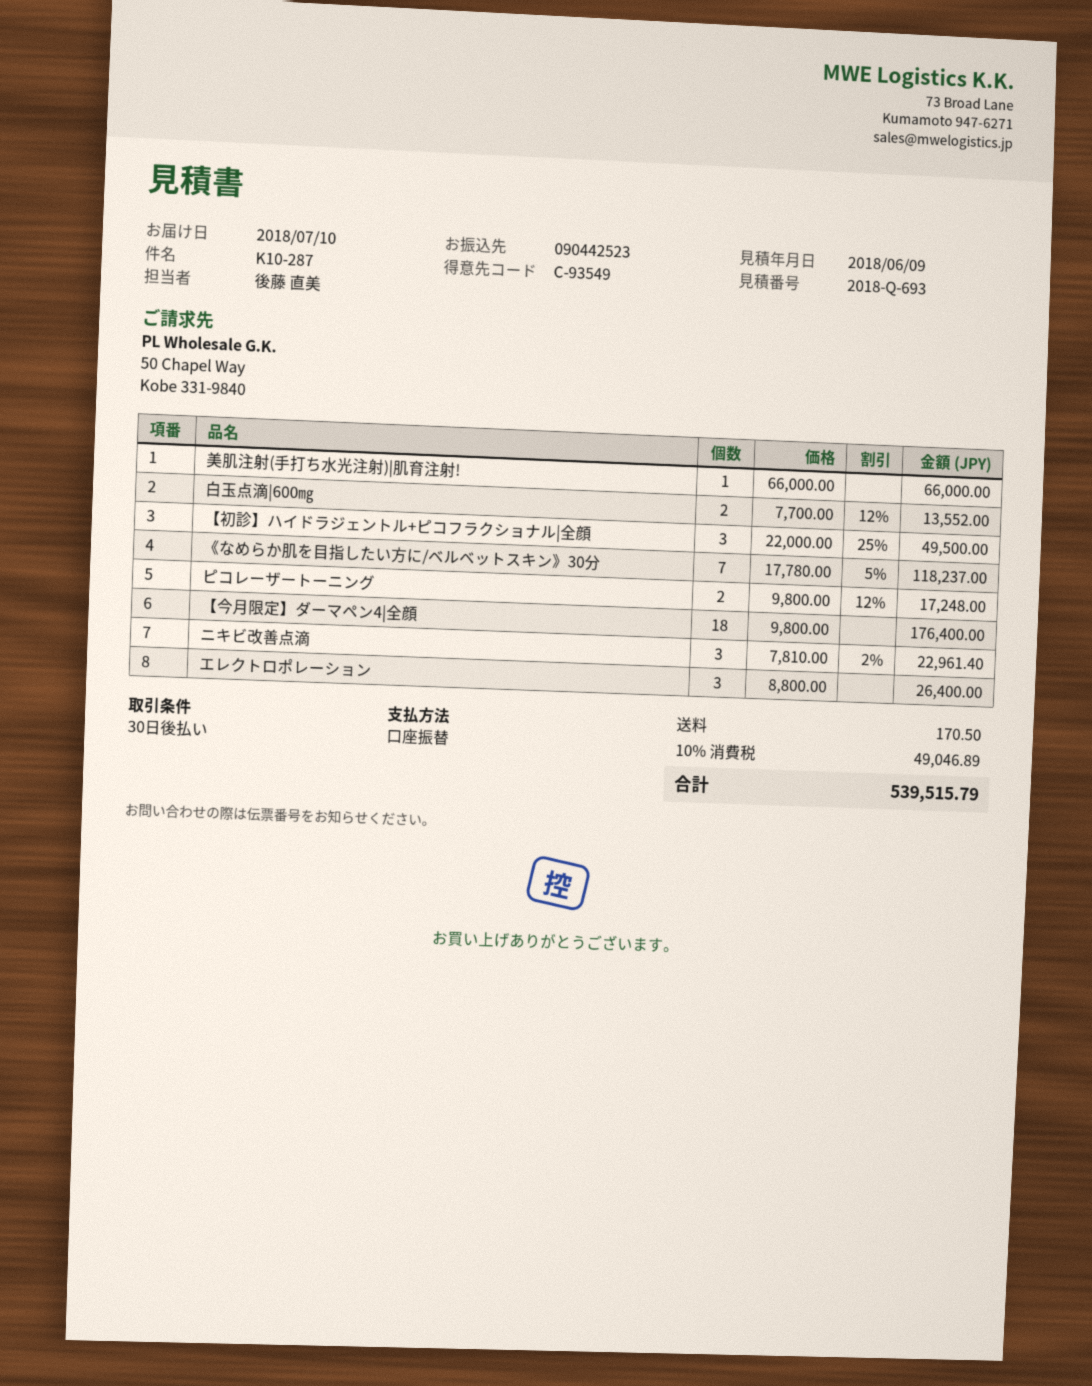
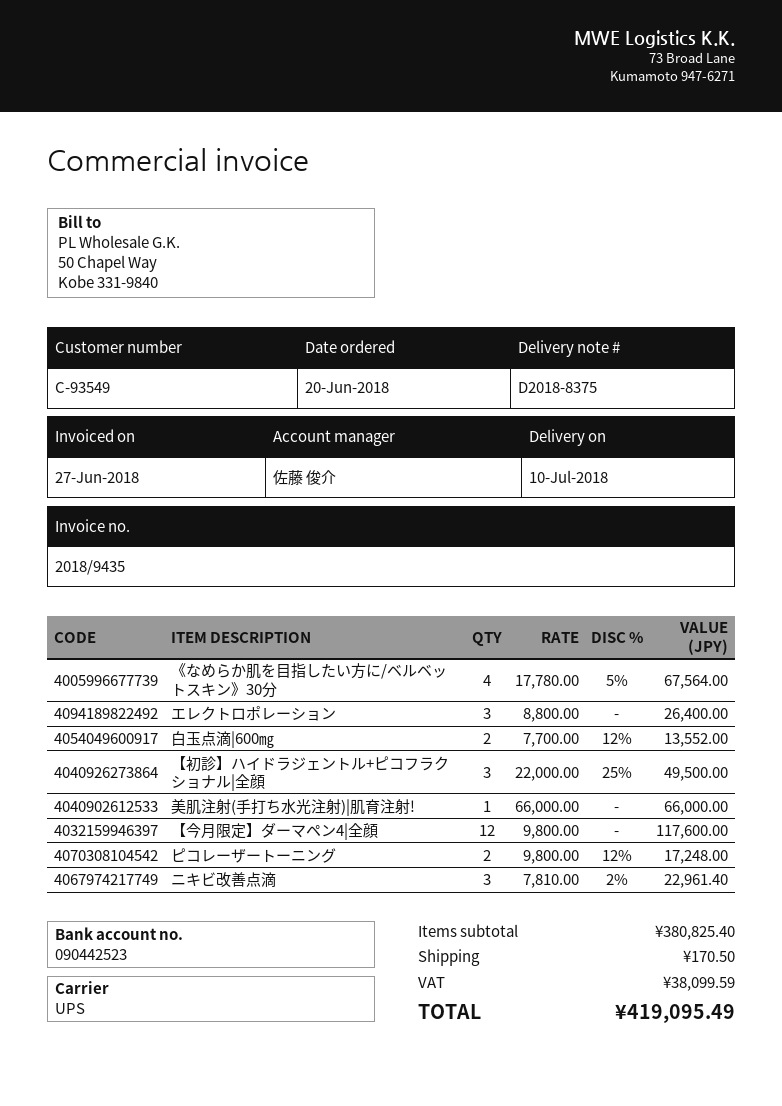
sales rep: 後藤 直美 -> 佐藤 俊介
《なめらか肌を目指したい方に/ベルベットスキン》30分: 7 x 17780.00 - 5% = 118237.00 -> 4 x 17780.00 - 5% = 67564.00
【今月限定】ダーマペン4|全顔: 18 x 9800.00 = 176400.00 -> 12 x 9800.00 = 117600.00
tax: 49046.89 -> 38099.59
total: 539515.79 -> 419095.49

